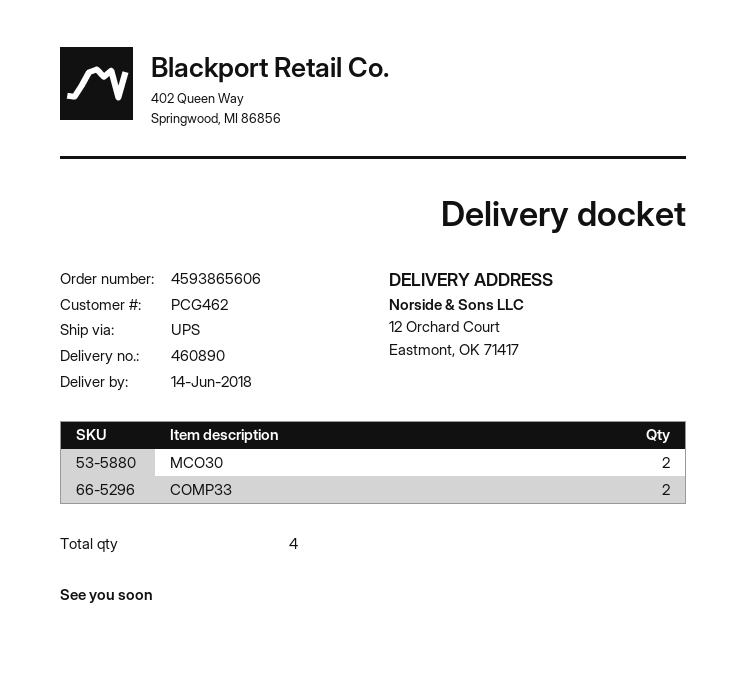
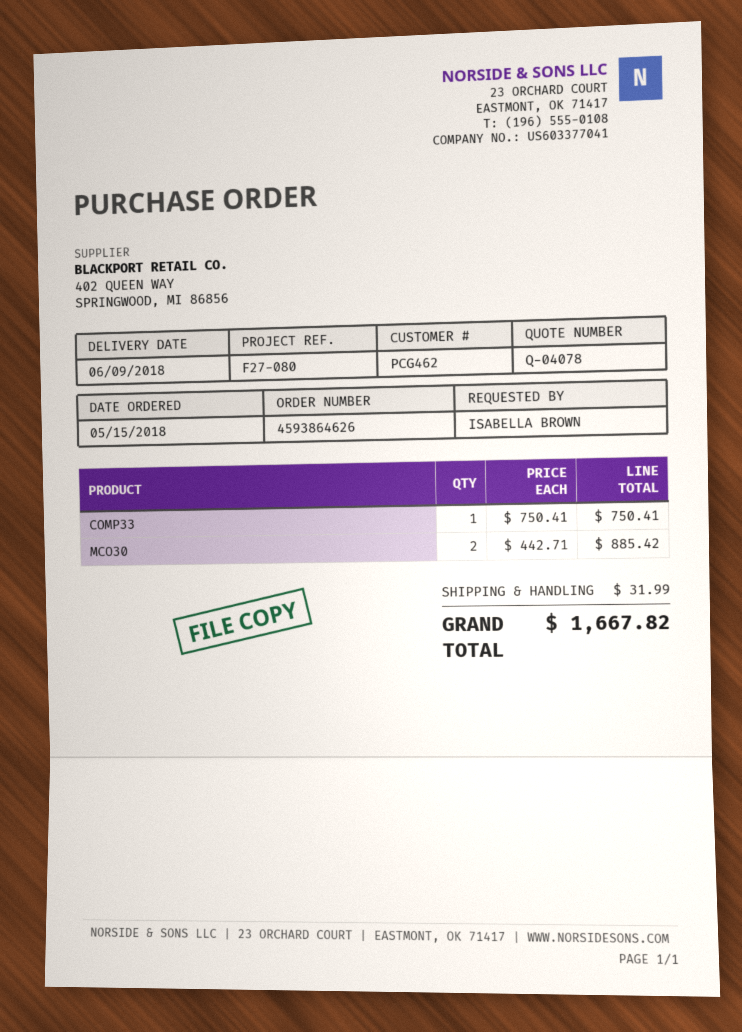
order number: 4593865606 -> 4593864626
delivery date: 2018-06-14 -> 2018-06-09
COMP33: 2 -> 1

